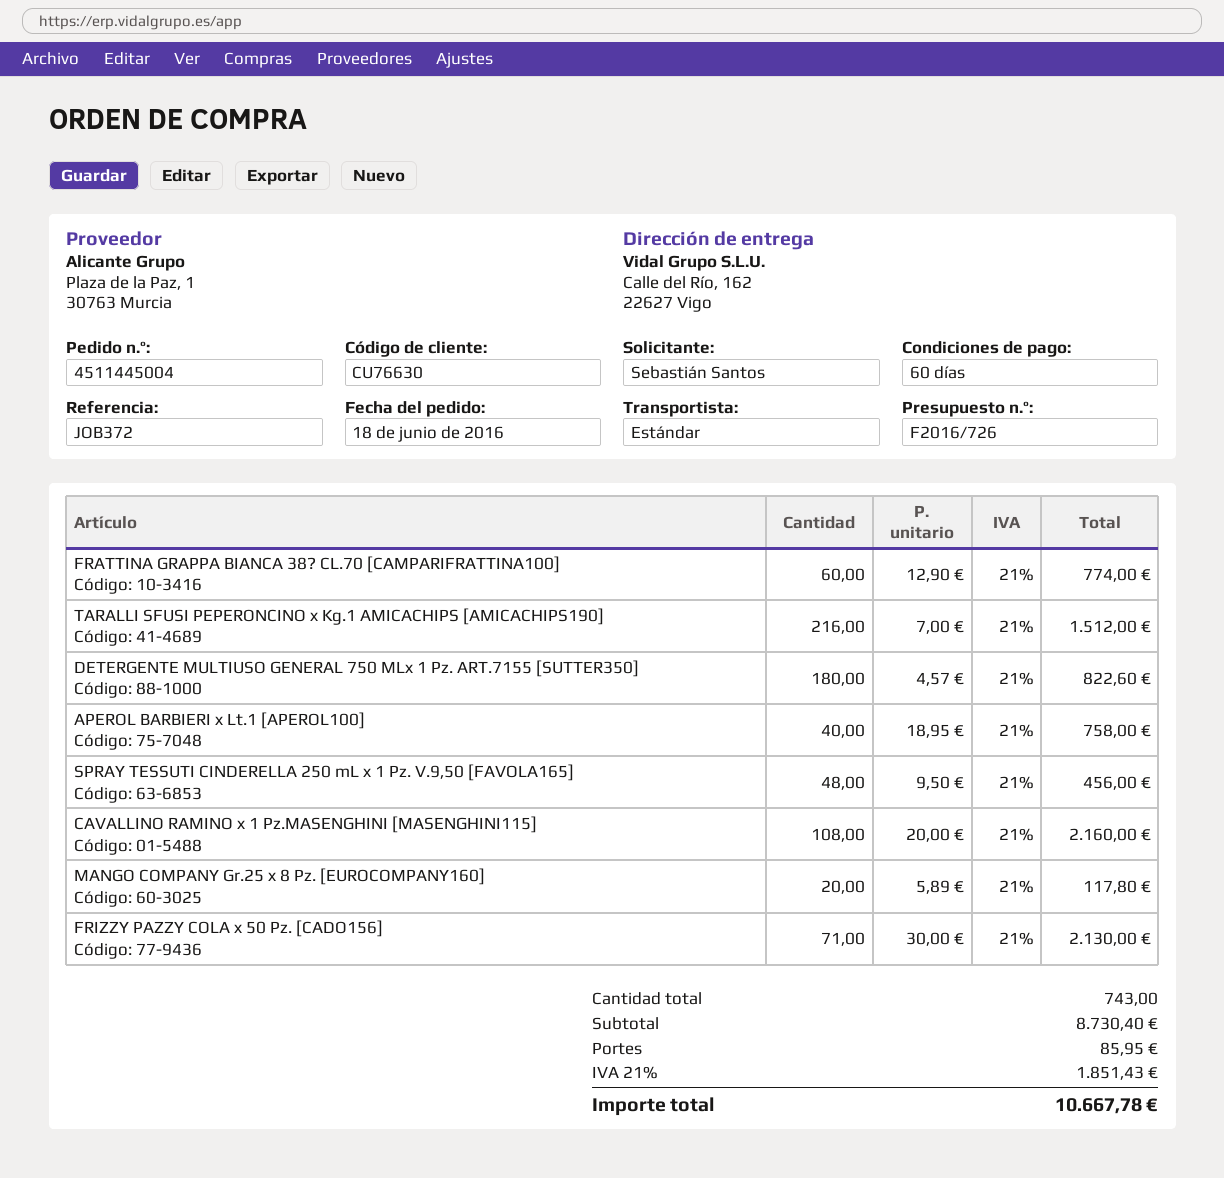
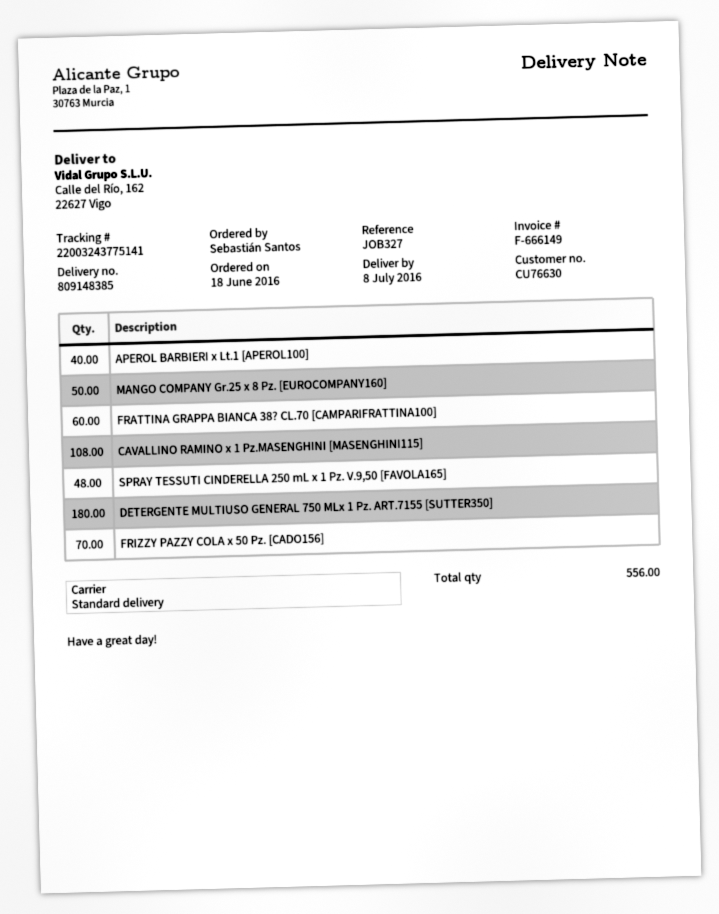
reference: JOB372 -> JOB327
TARALLI SFUSI PEPERONCINO x Kg.1 AMICACHIPS [AMICACHIPS190]: 216 -> none
MANGO COMPANY Gr.25 x 8 Pz. [EUROCOMPANY160]: 20 -> 50
FRIZZY PAZZY COLA x 50 Pz. [CADO156]: 71 -> 70
total quantity: 743 -> 556

